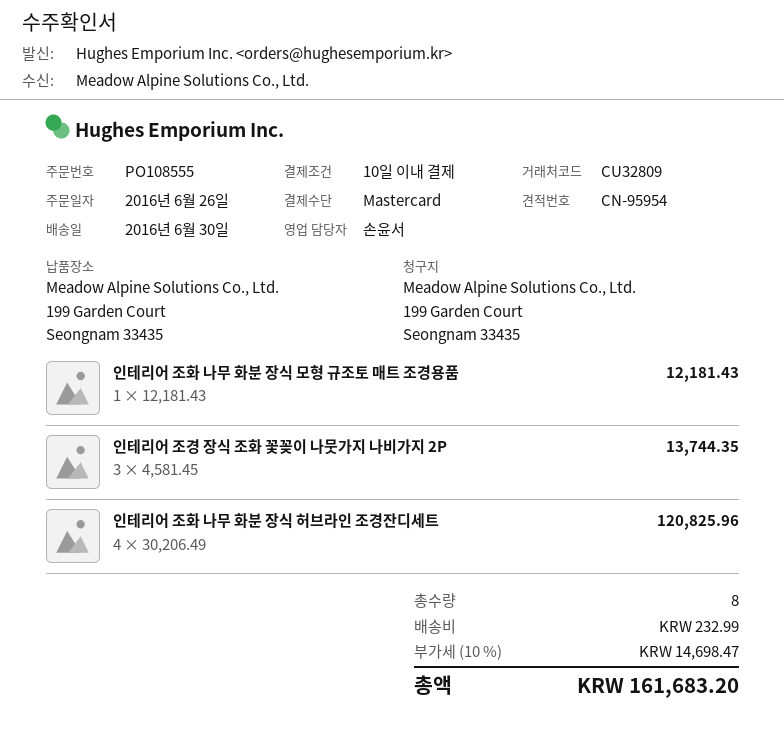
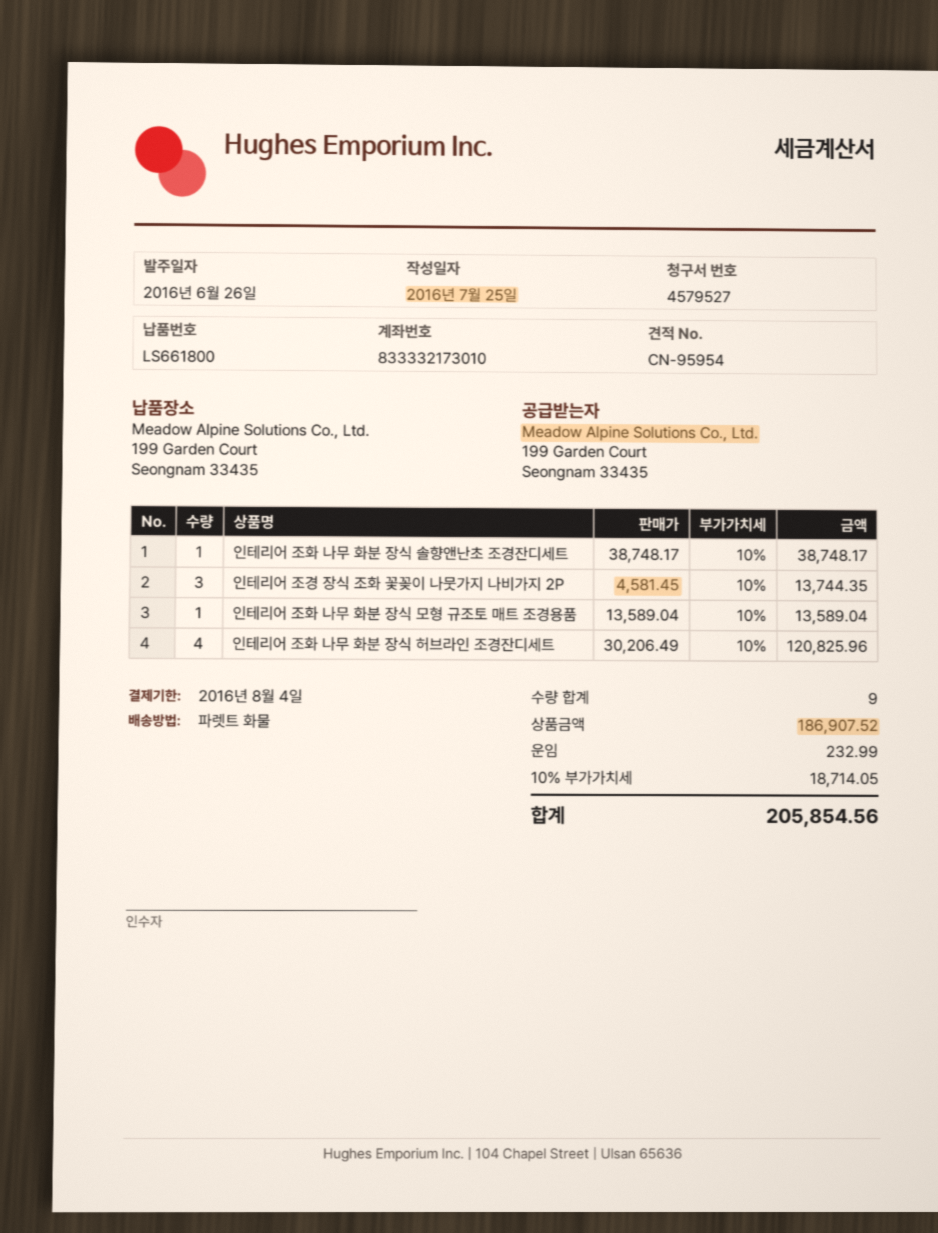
인테리어 조화 나무 화분 장식 모형 규조토 매트 조경용품: 1 x 12181.43 = 12181.43 -> 1 x 13589.04 = 13589.04
인테리어 조화 나무 화분 장식 솔향앤난초 조경잔디세트: none -> 1 x 38748.17 = 38748.17
total quantity: 8 -> 9
tax: 10% = 14698.47 -> 10% = 18714.05
total: 161683.20 -> 205854.56

